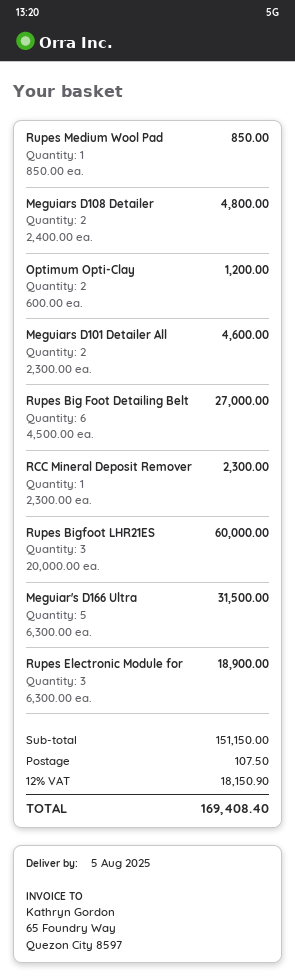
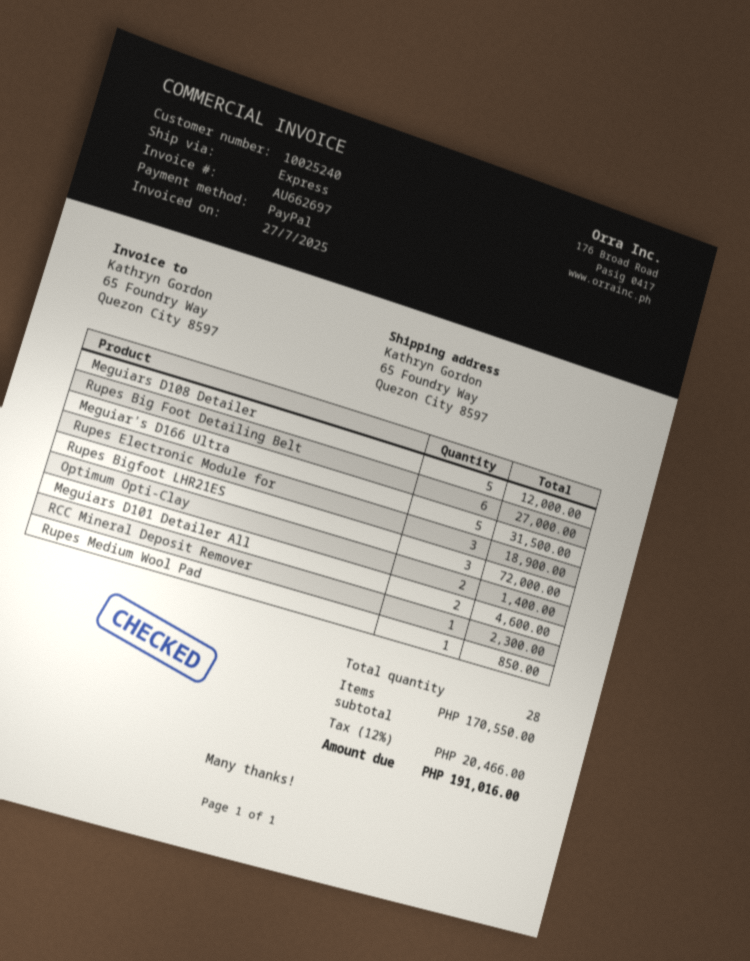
Meguiars D108 Detailer: 2 for 4800.00 -> 5 for 12000.00
Optimum Opti-Clay: 2 for 1200.00 -> 2 for 1400.00
Rupes Bigfoot LHR21ES: 3 for 60000.00 -> 3 for 72000.00
subtotal: 151150.00 -> 170550.00
shipping: 107.50 -> none
tax: 12% = 18150.90 -> 12% = 20466.00
total: 169408.40 -> 191016.00

